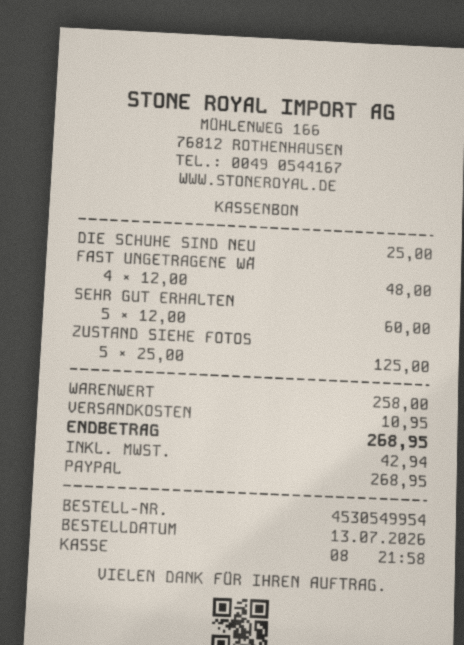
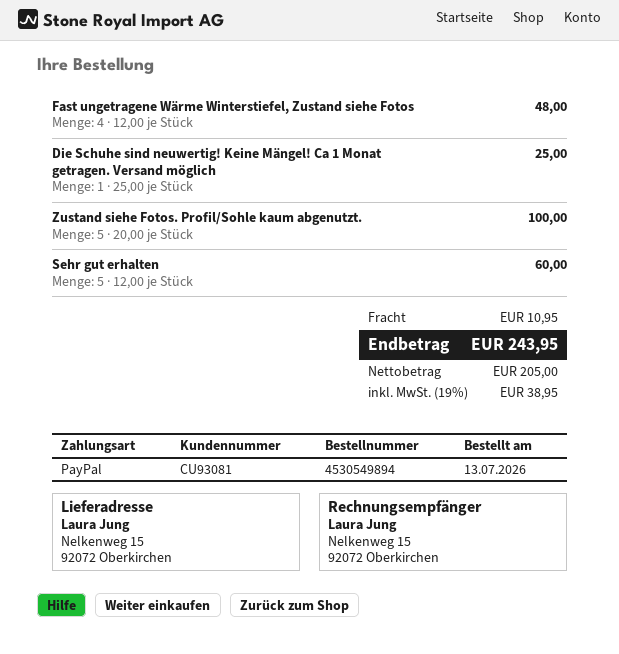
order number: 4530549954 -> 4530549894
ZUSTAND SIEHE FOTOS: 5 x 25.00 = 125.00 -> 5 x 20.00 = 100.00
tax: 42.94 -> 38.95
total: 268.95 -> 243.95

